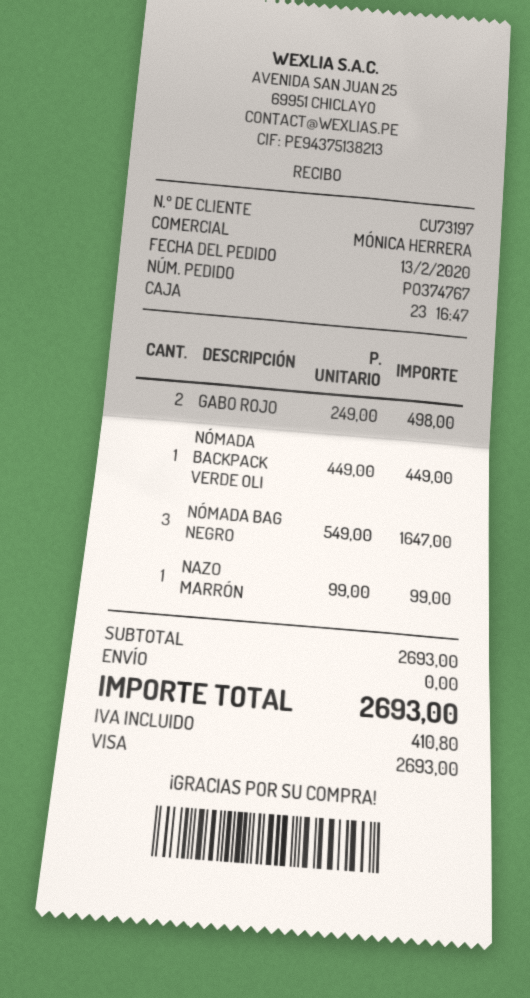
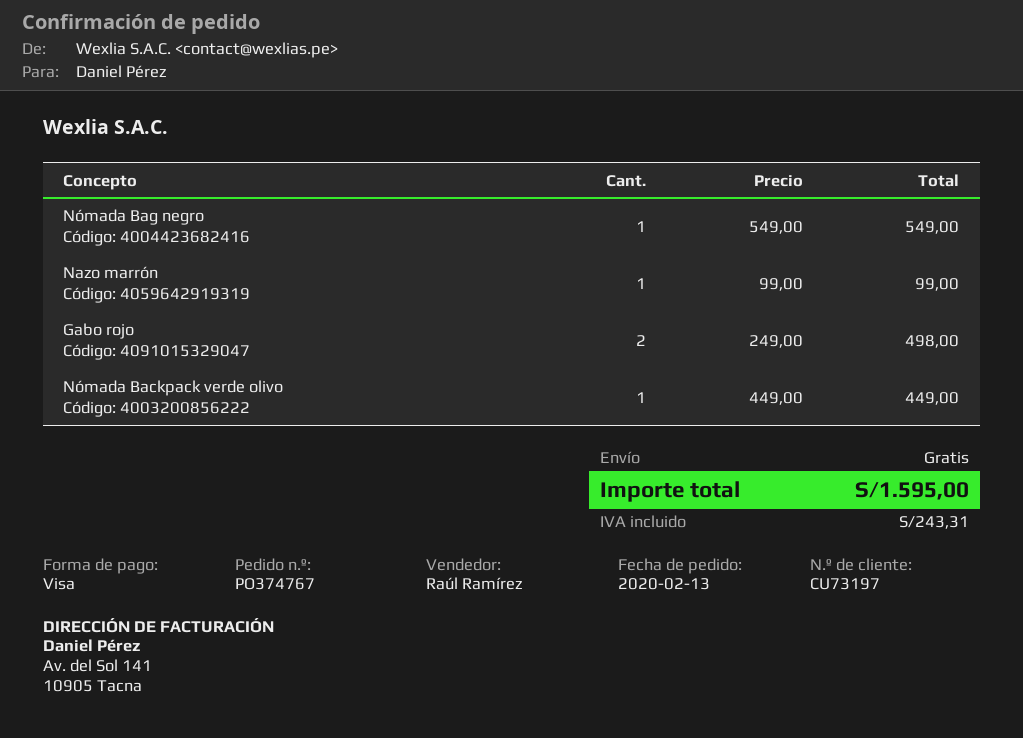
sales rep: MÓNICA HERRERA -> Raúl Ramírez
NÓMADA BAG NEGRO: 3 x 549.00 = 1647.00 -> 1 x 549.00 = 549.00
tax: 410.80 -> 243.31
total: 2693.00 -> 1595.00

